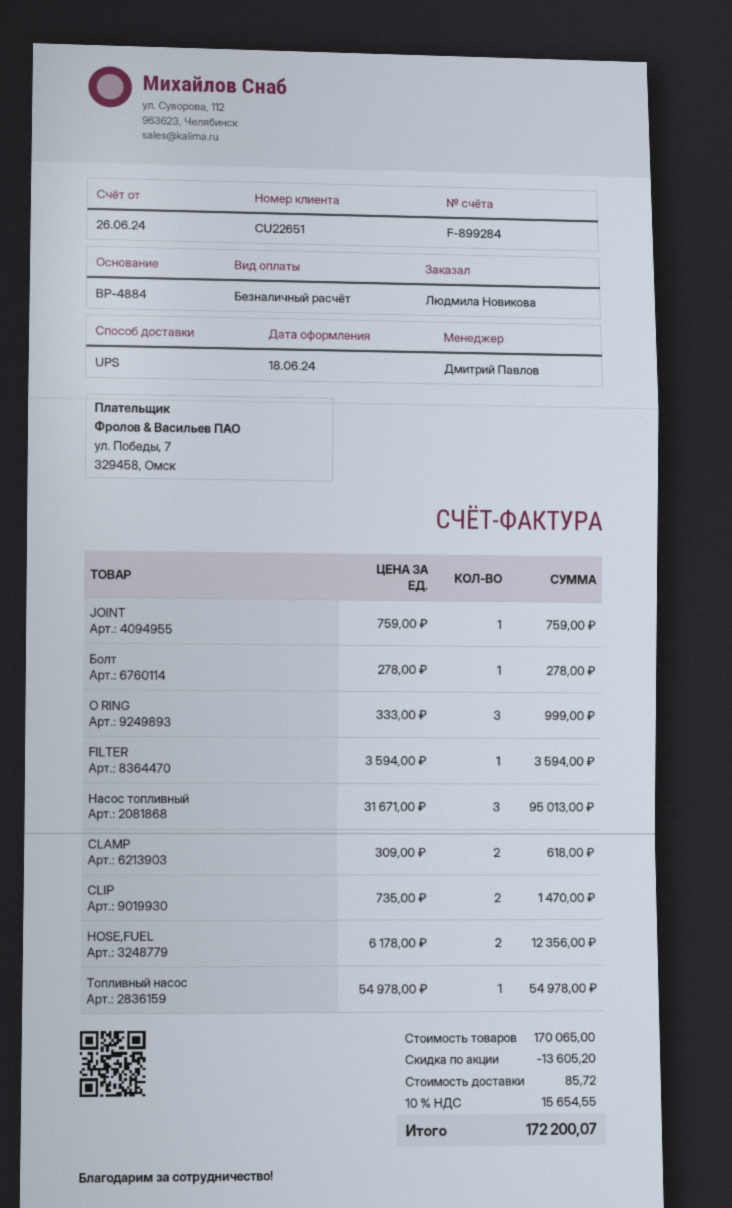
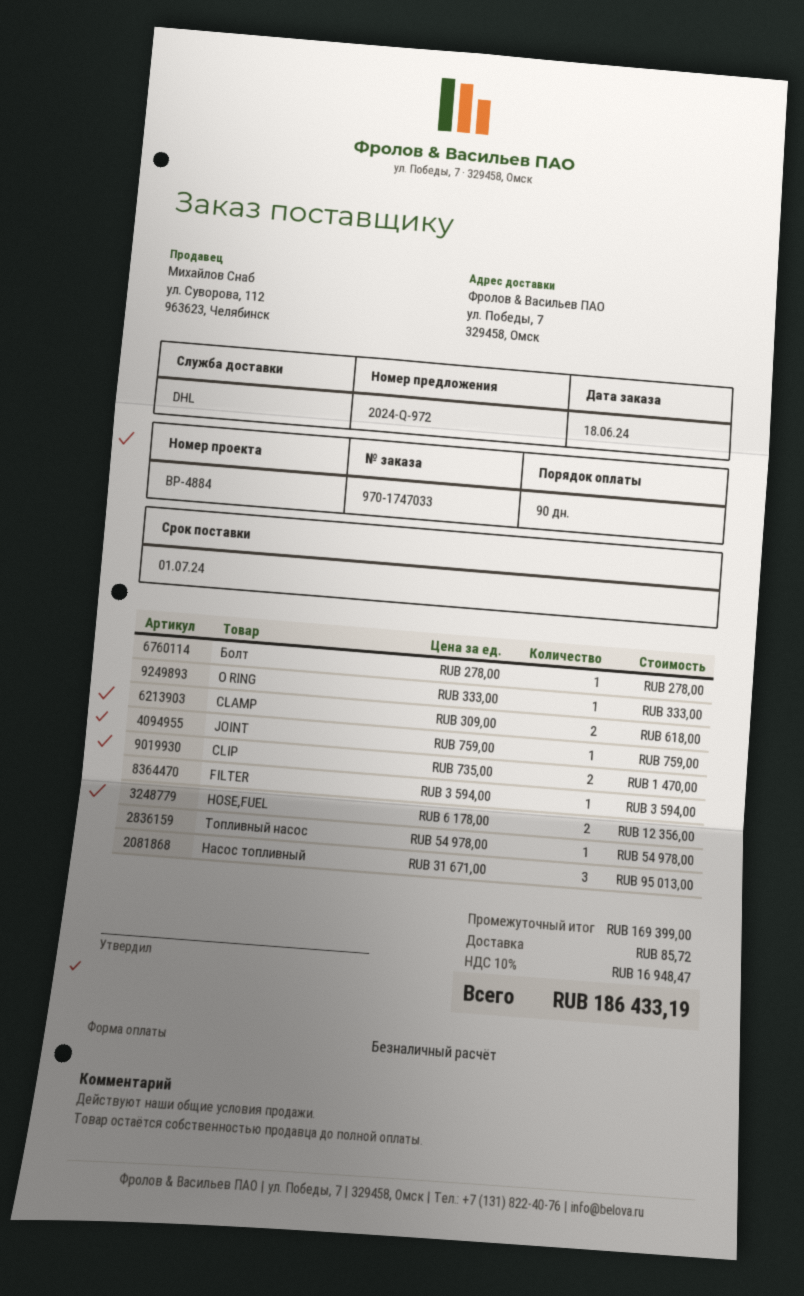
shipping method: UPS -> DHL
O RING: 3 x 333.00 = 999.00 -> 1 x 333.00 = 333.00
subtotal: 170065.00 -> 169399.00
discount: 13605.20 -> none
tax: 10% = 15654.55 -> 10% = 16948.47
total: 172200.07 -> 186433.19

